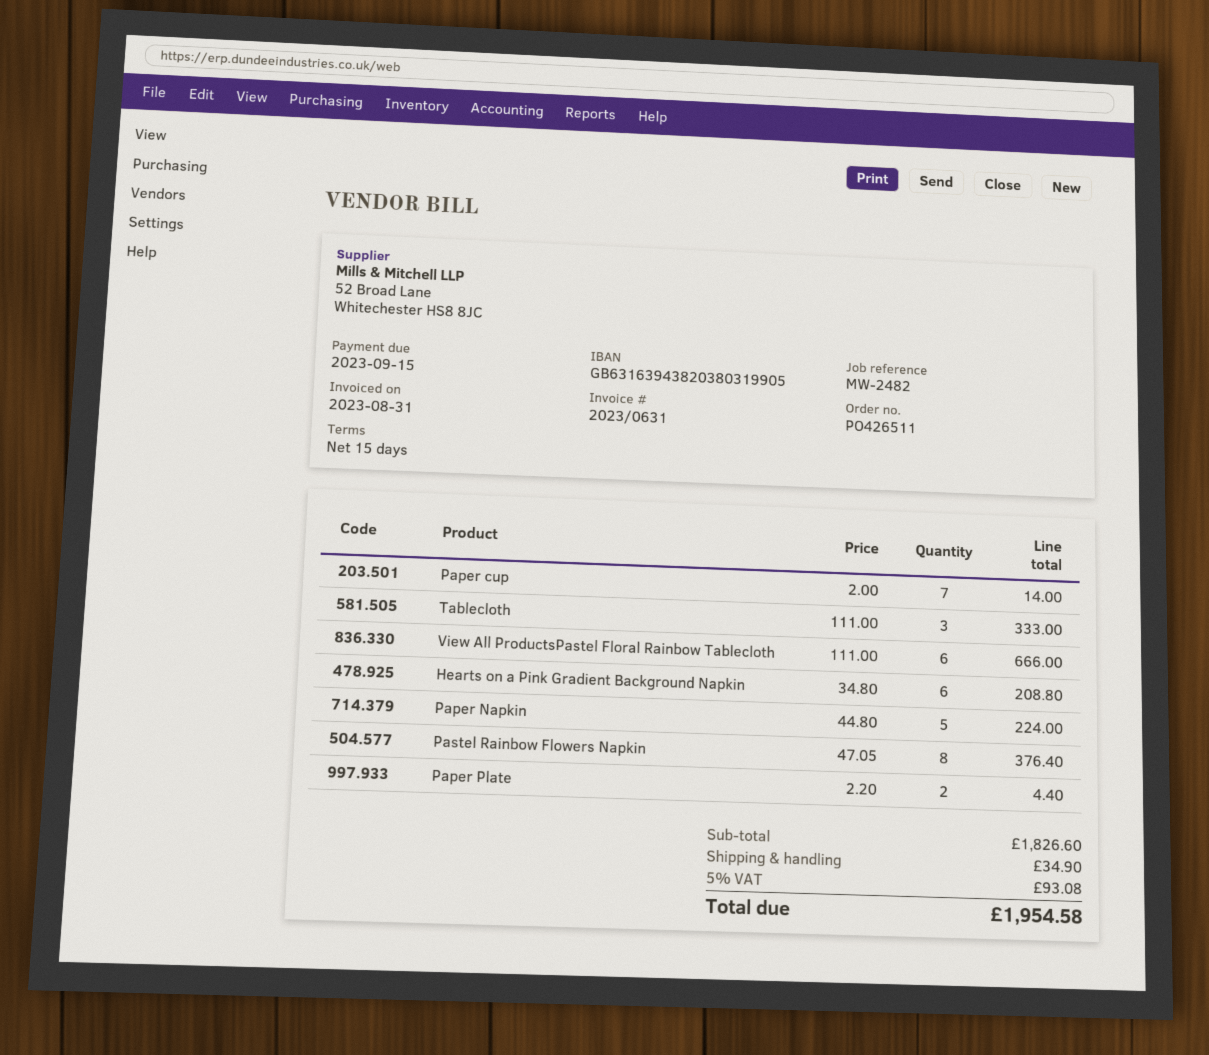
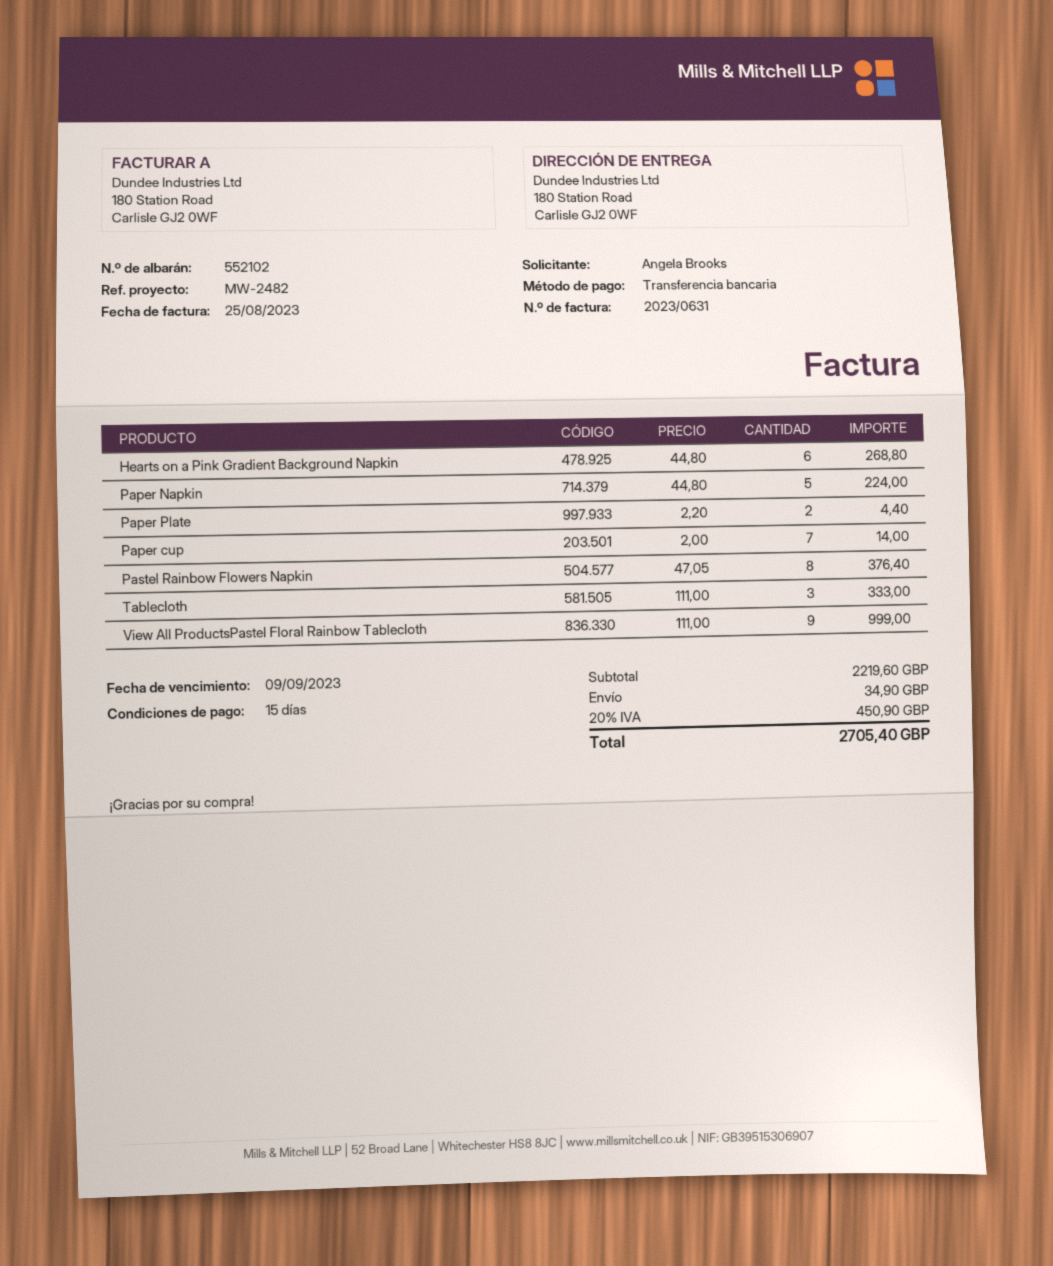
invoice date: 2023-08-31 -> 2023-08-25
due date: 2023-09-15 -> 2023-09-09
View All ProductsPastel Floral Rainbow Tablecloth: 6 x 111.00 = 666.00 -> 9 x 111.00 = 999.00
Hearts on a Pink Gradient Background Napkin: 6 x 34.80 = 208.80 -> 6 x 44.80 = 268.80
subtotal: 1826.60 -> 2219.60
tax: 5% = 93.08 -> 20% = 450.90
total: 1954.58 -> 2705.40

